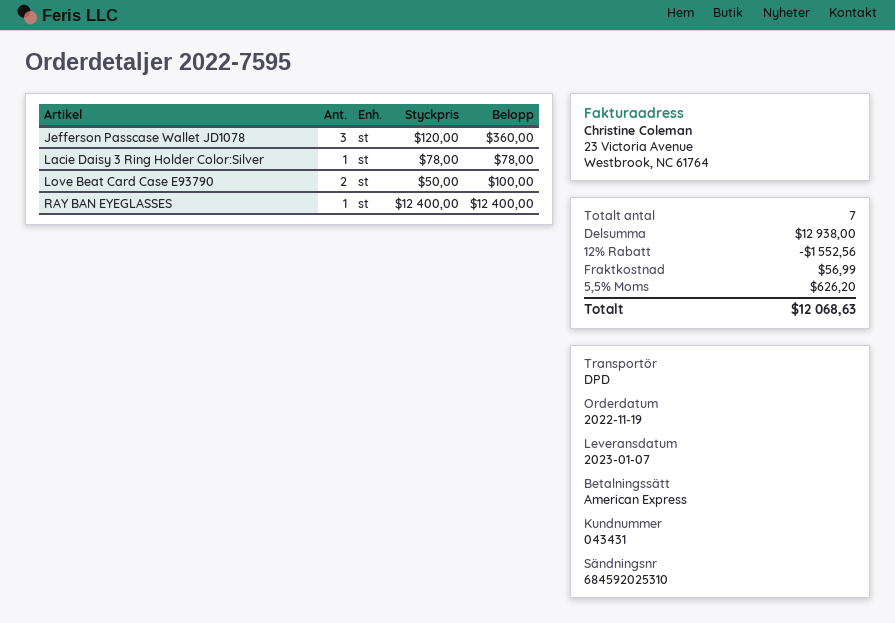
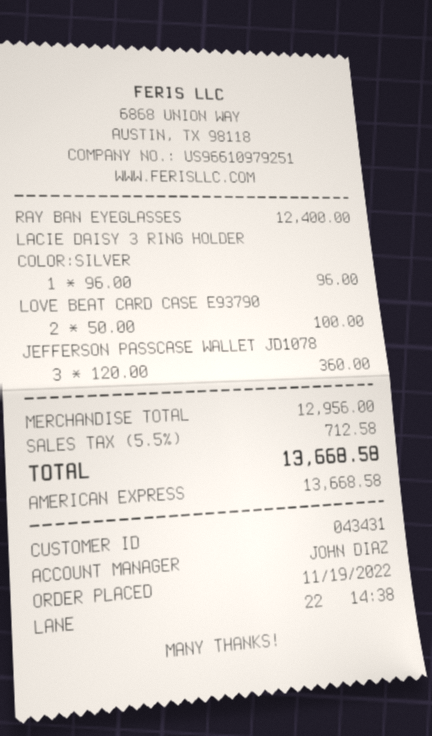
Lacie Daisy 3 Ring Holder Color:Silver: 1 x 78.00 = 78.00 -> 1 x 96.00 = 96.00
subtotal: 12938.00 -> 12956.00
discount: 12% = 1552.56 -> none
shipping: 56.99 -> none
tax: 5.5% = 626.20 -> 5.5% = 712.58
total: 12068.63 -> 13668.58

